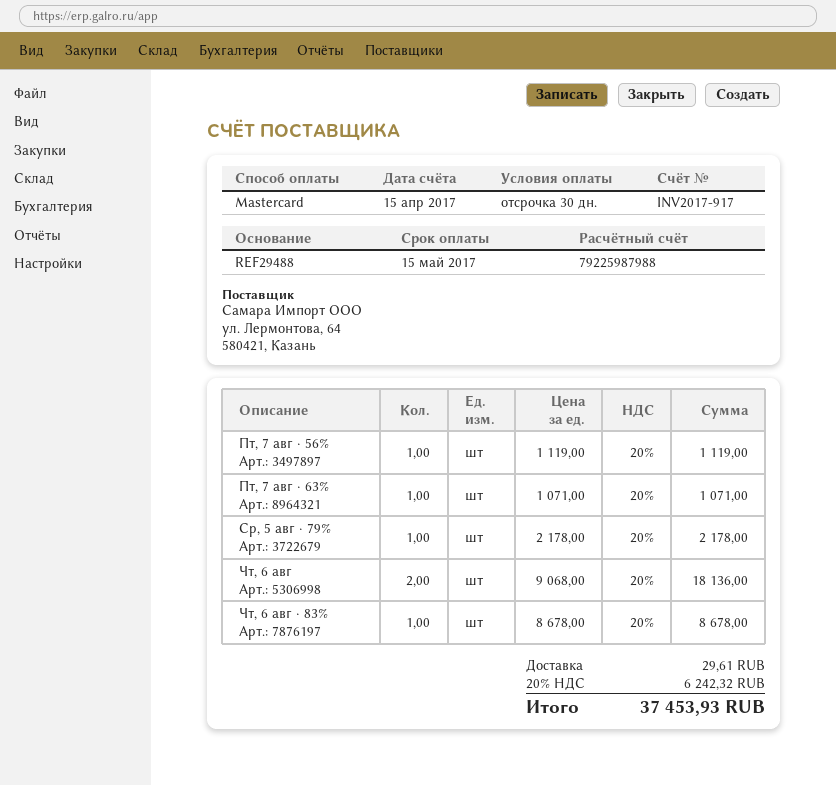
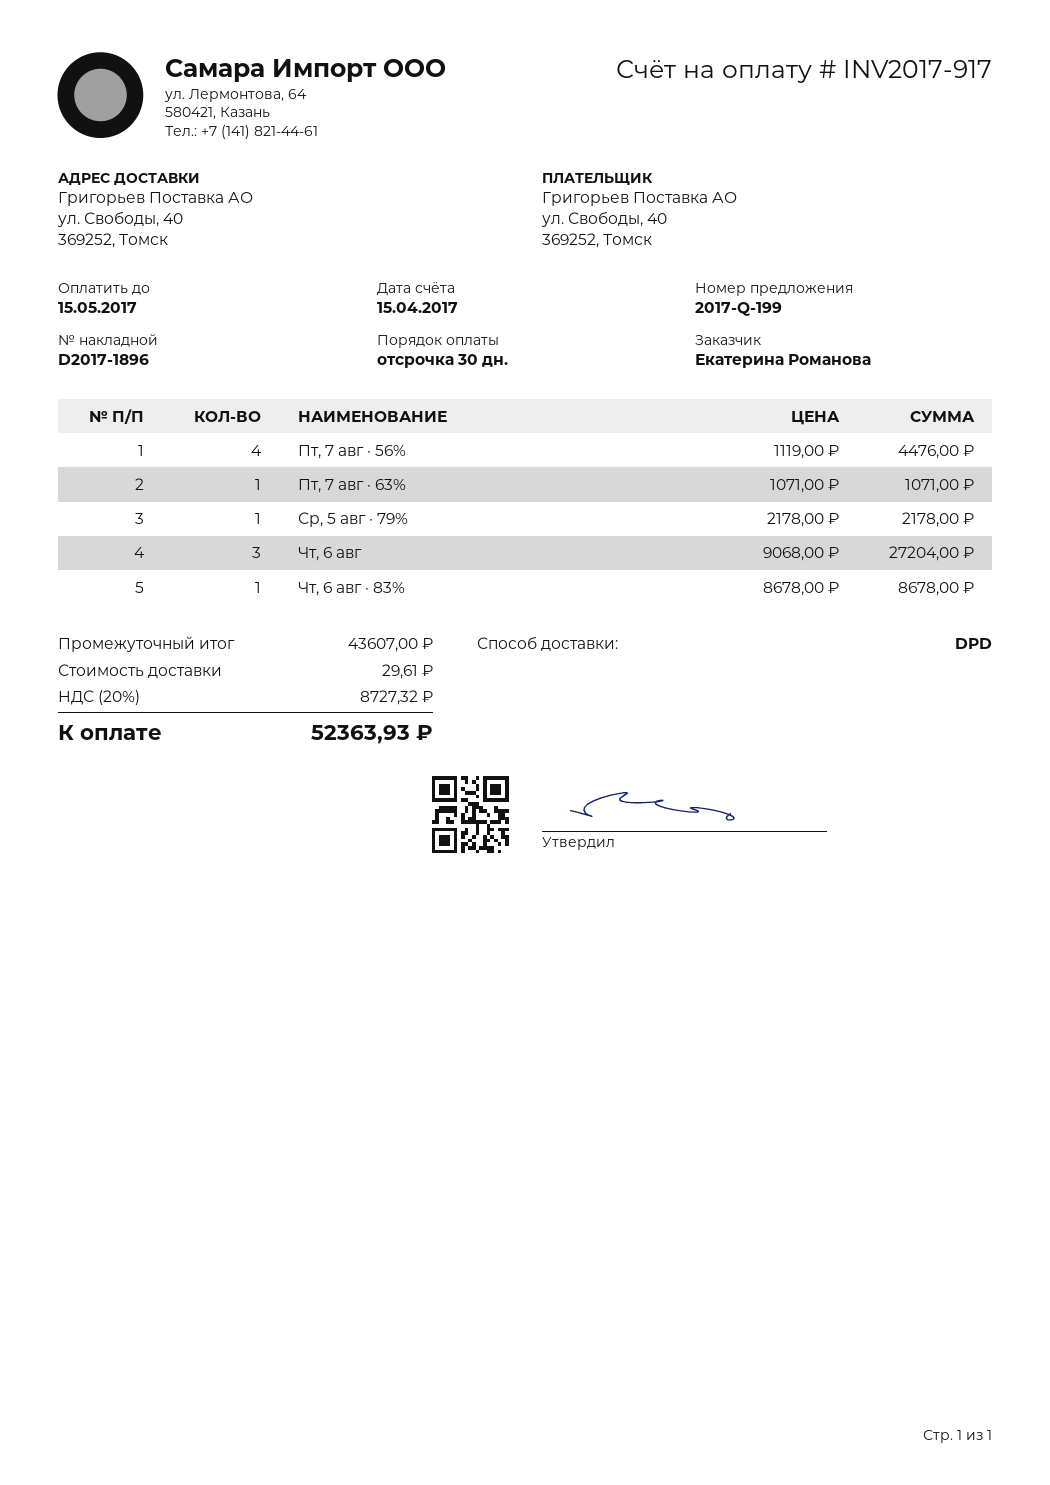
Пт, 7 авг · 56%: 1 x 1119.00 = 1119.00 -> 4 x 1119.00 = 4476.00
Чт, 6 авг: 2 x 9068.00 = 18136.00 -> 3 x 9068.00 = 27204.00
tax: 20% = 6242.32 -> 20% = 8727.32
total: 37453.93 -> 52363.93

